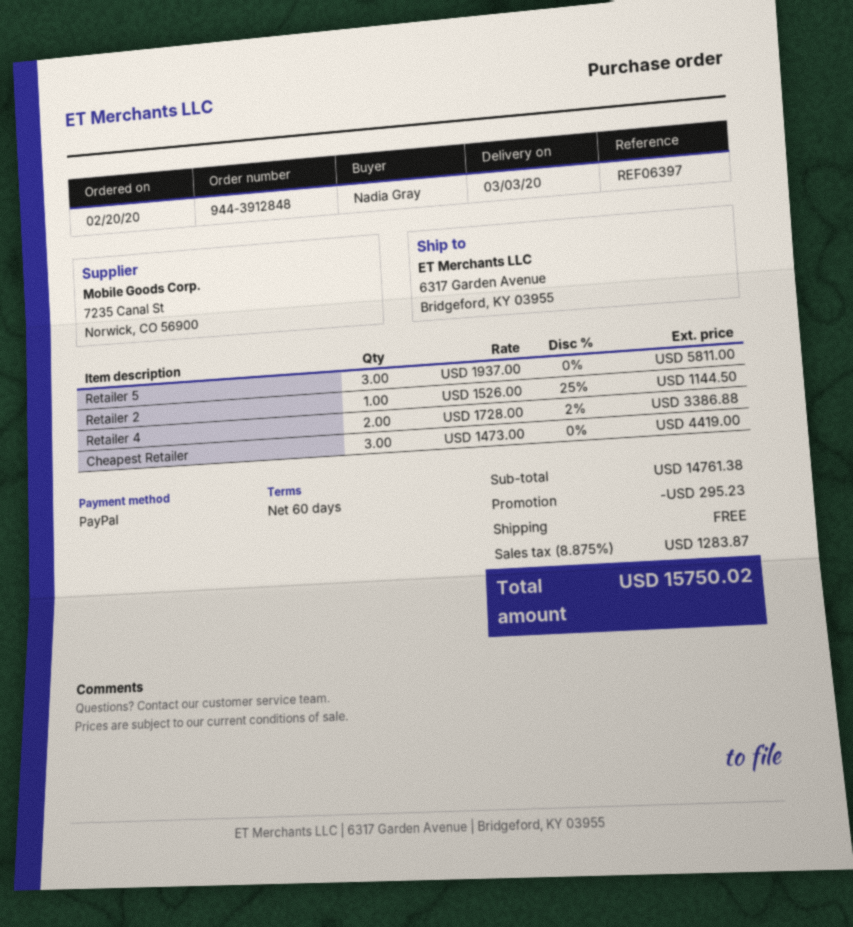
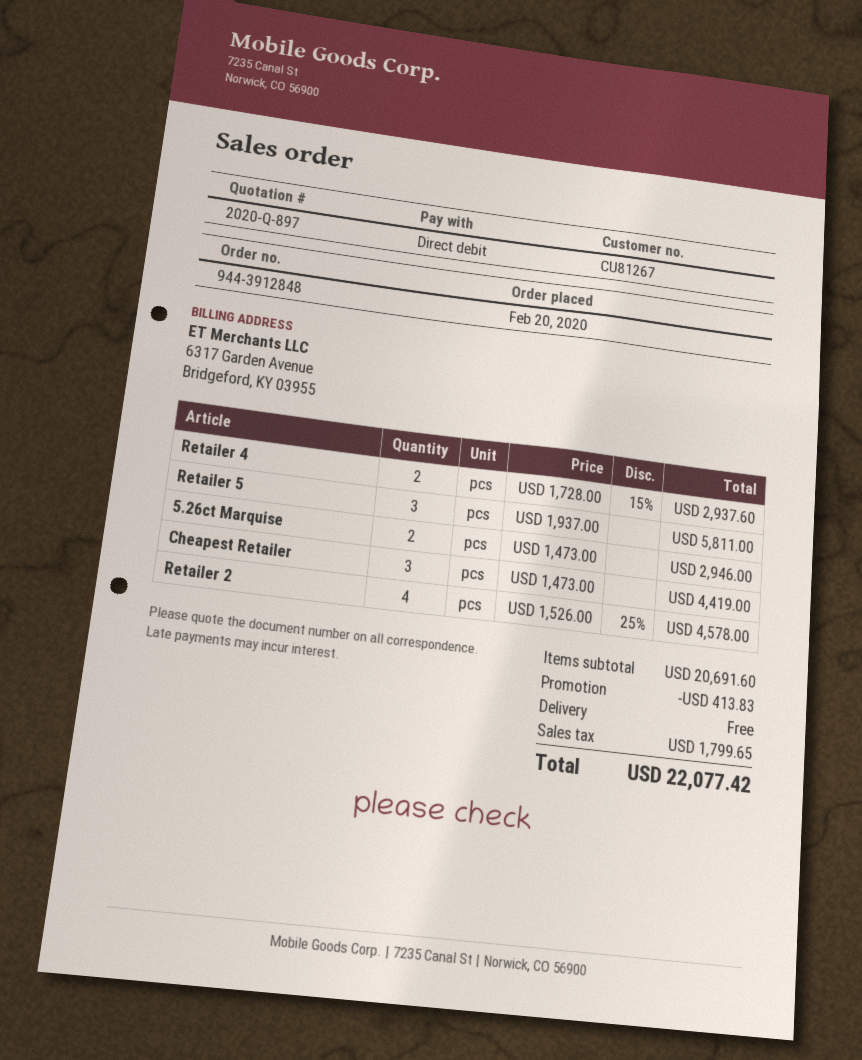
payment method: PayPal -> direct debit
Retailer 2: 1 x 1526.00 - 25% = 1144.50 -> 4 x 1526.00 - 25% = 4578.00
Retailer 4: 2 x 1728.00 - 2% = 3386.88 -> 2 x 1728.00 - 15% = 2937.60
5.26ct Marquise: none -> 2 x 1473.00 = 2946.00
subtotal: 14761.38 -> 20691.60
discount: 295.23 -> 413.83
tax: 1283.87 -> 1799.65
total: 15750.02 -> 22077.42

